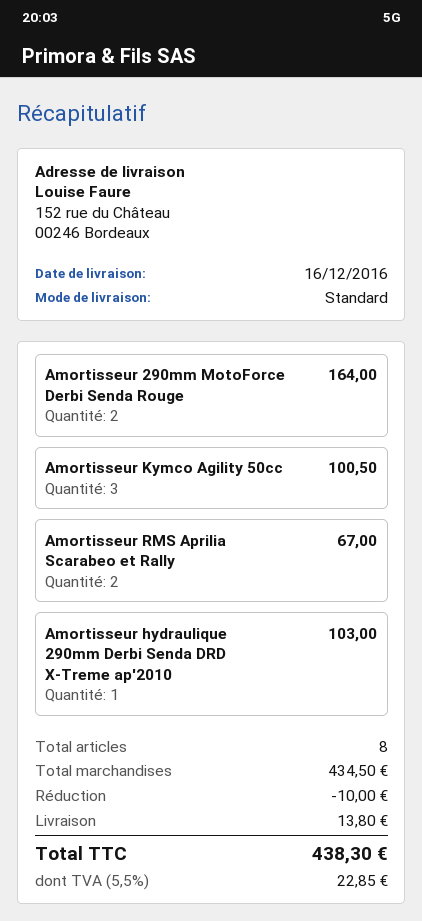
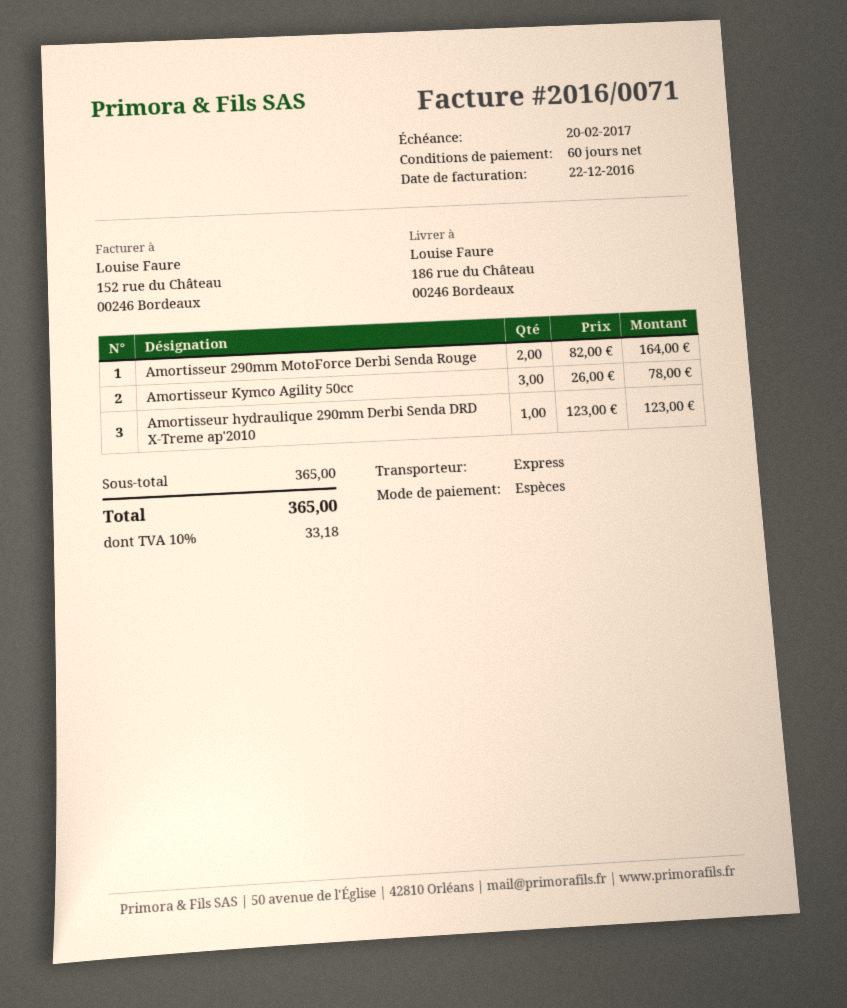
shipping method: standard -> express
ship to: 152 rue du Château, 00246 Bordeaux -> 186 rue du Château, 00246 Bordeaux
Amortisseur Kymco Agility 50cc: 3 for 100.50 -> 3 for 78.00
Amortisseur RMS Aprilia Scarabeo et Rally: 2 for 67.00 -> none
Amortisseur hydraulique 290mm Derbi Senda DRD X-Treme ap'2010: 1 for 103.00 -> 1 for 123.00
subtotal: 434.50 -> 365.00
discount: 10.00 -> none
shipping: 13.80 -> none
tax: 5.5% = 22.85 -> 10% = 33.18
total: 438.30 -> 365.00

